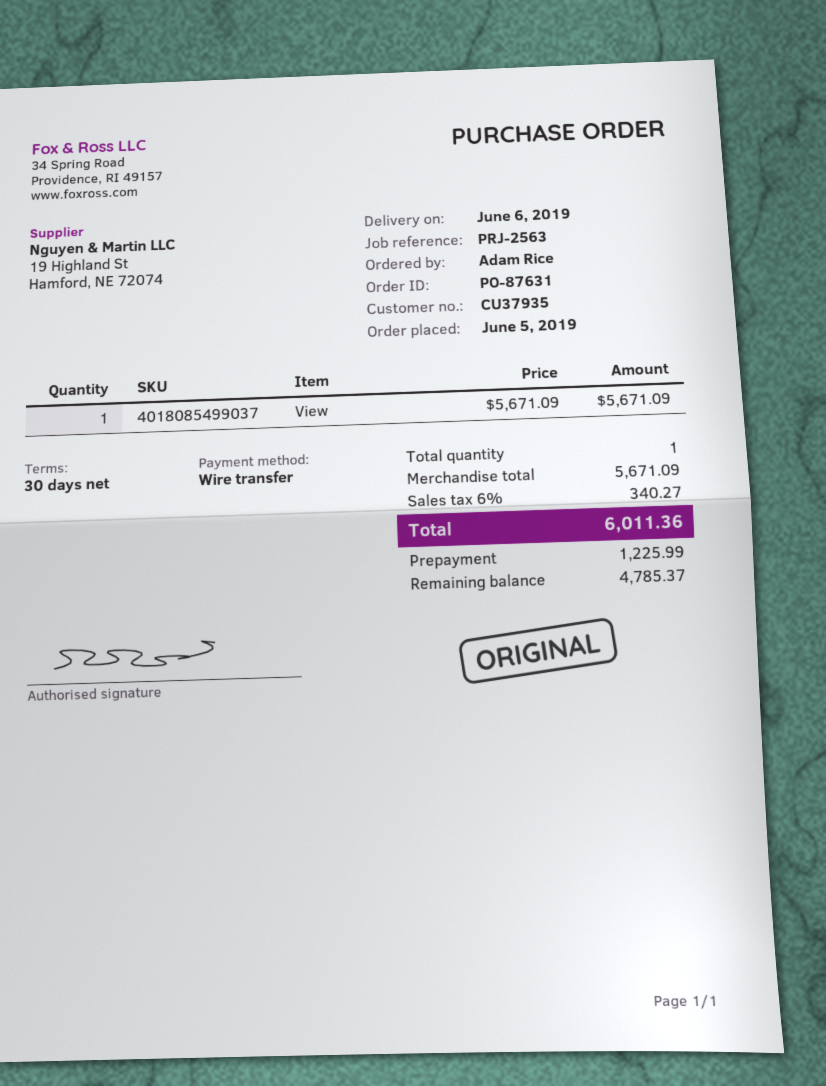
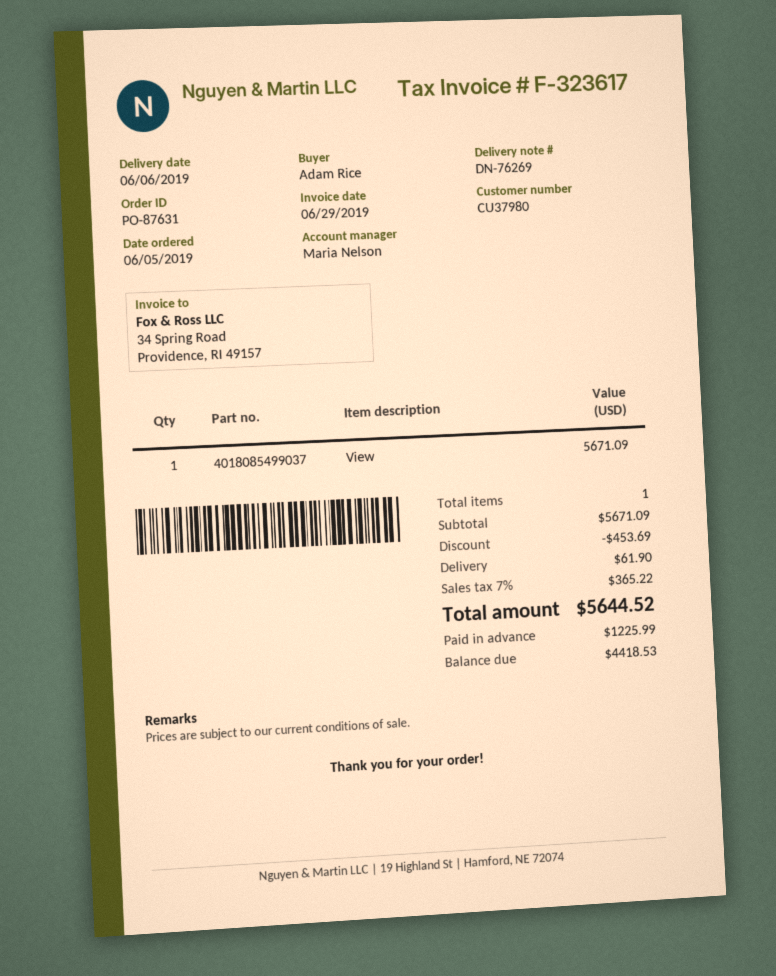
customer number: CU37935 -> CU37980
discount: none -> 453.69
shipping: none -> 61.90
tax: 6% = 340.27 -> 7% = 365.22
total: 6011.36 -> 5644.52
balance: 4785.37 -> 4418.53

